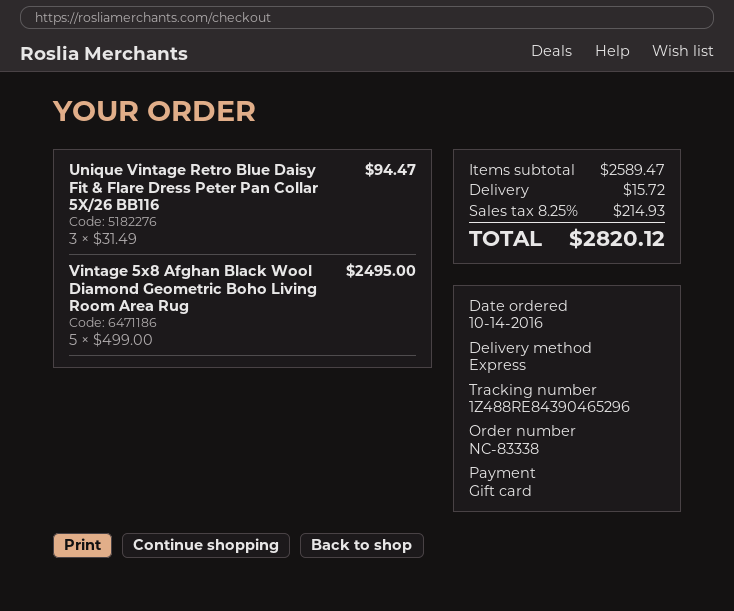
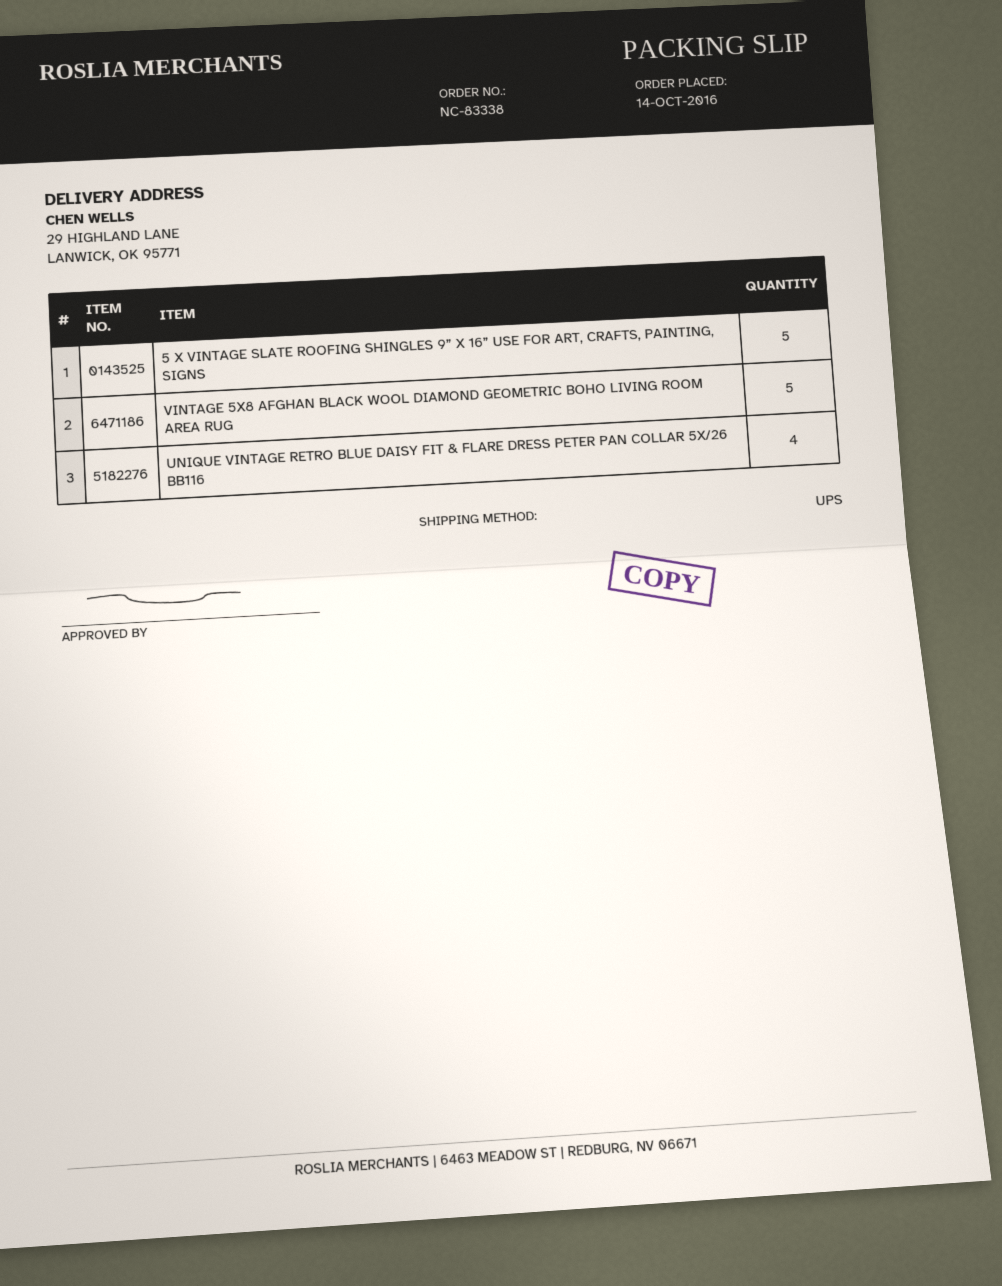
shipping method: express -> UPS
Unique Vintage Retro Blue Daisy Fit & Flare Dress Peter Pan Collar 5X/26 BB116: 3 -> 4
5 X VINTAGE SLATE ROOFING SHINGLES 9” X 16” USE FOR ART, CRAFTS, PAINTING, SIGNS: none -> 5

